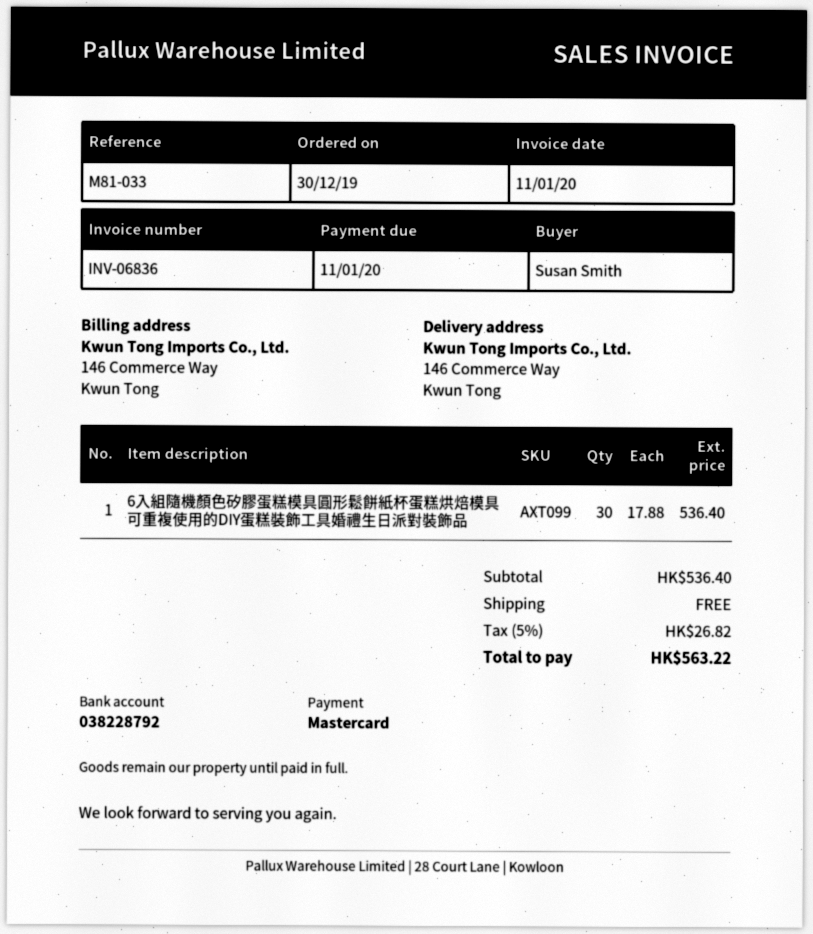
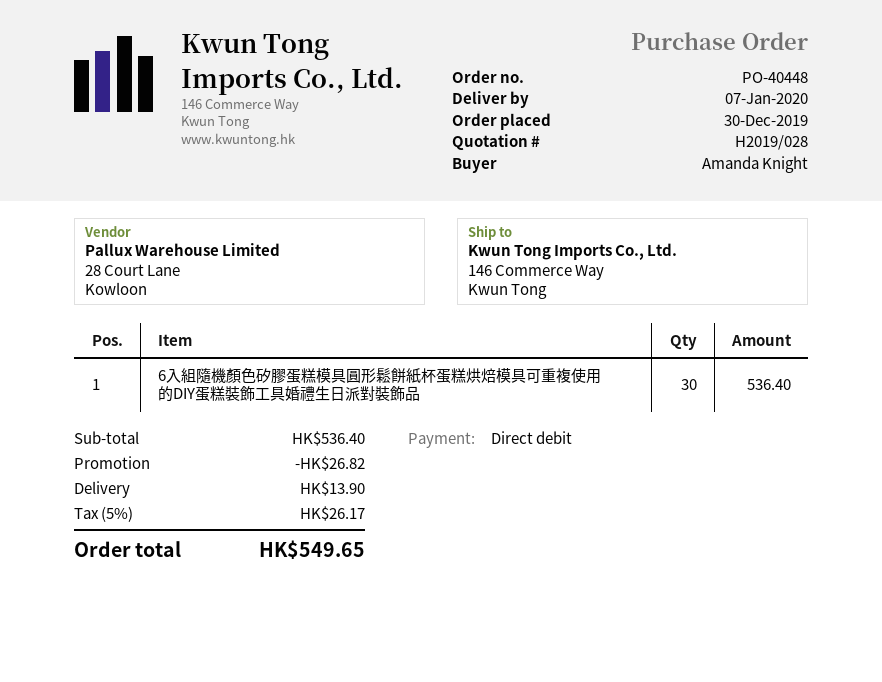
ordered by: Susan Smith -> Amanda Knight
payment method: Mastercard -> direct debit
discount: none -> 26.82
shipping: 0.00 -> 13.90
tax: 5% = 26.82 -> 5% = 26.17
total: 563.22 -> 549.65

